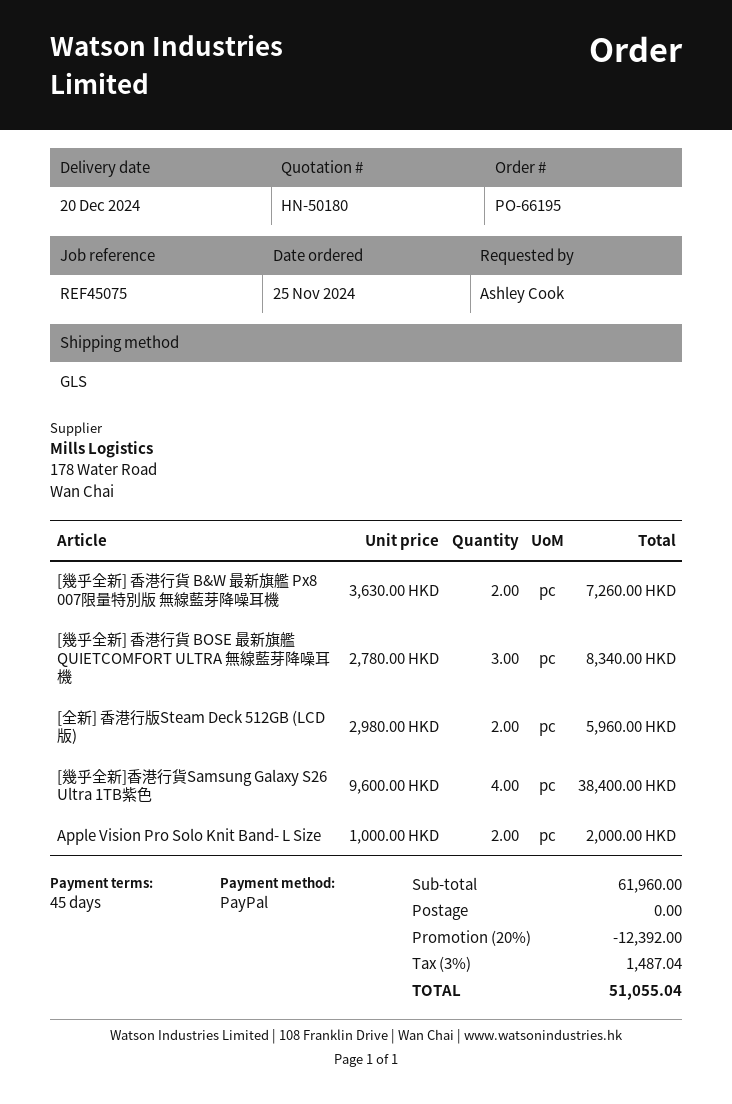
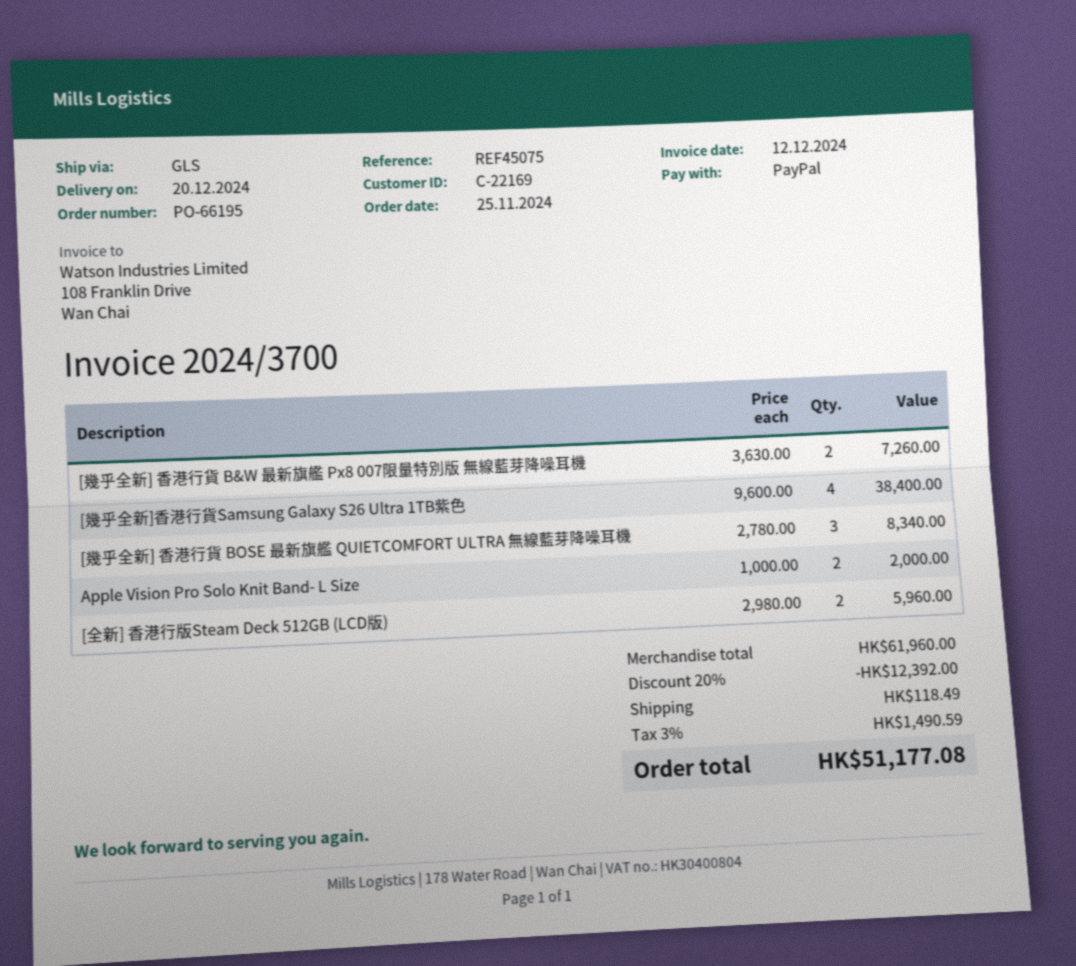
shipping: 0.00 -> 118.49
tax: 3% = 1487.04 -> 3% = 1490.59
total: 51055.04 -> 51177.08

